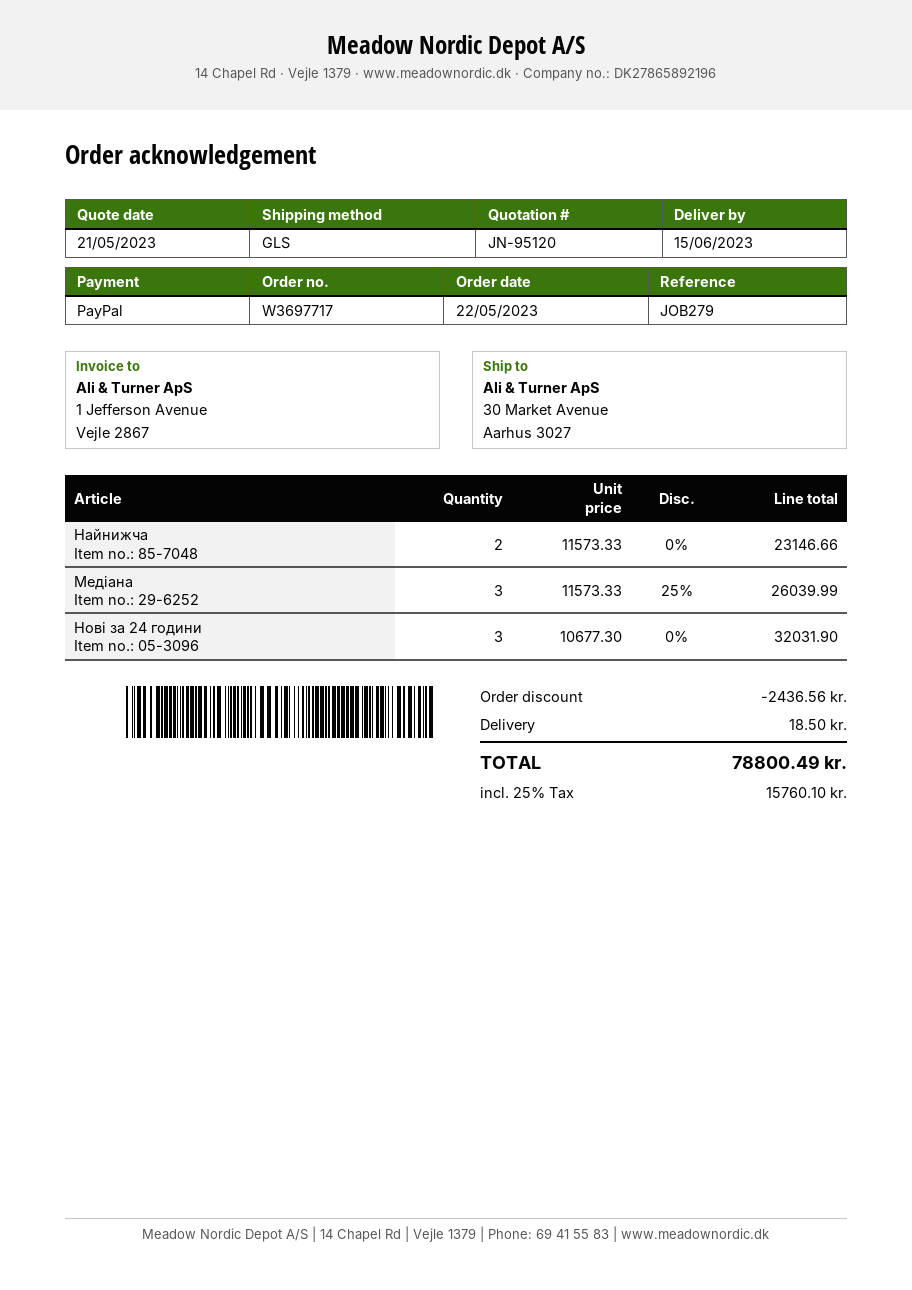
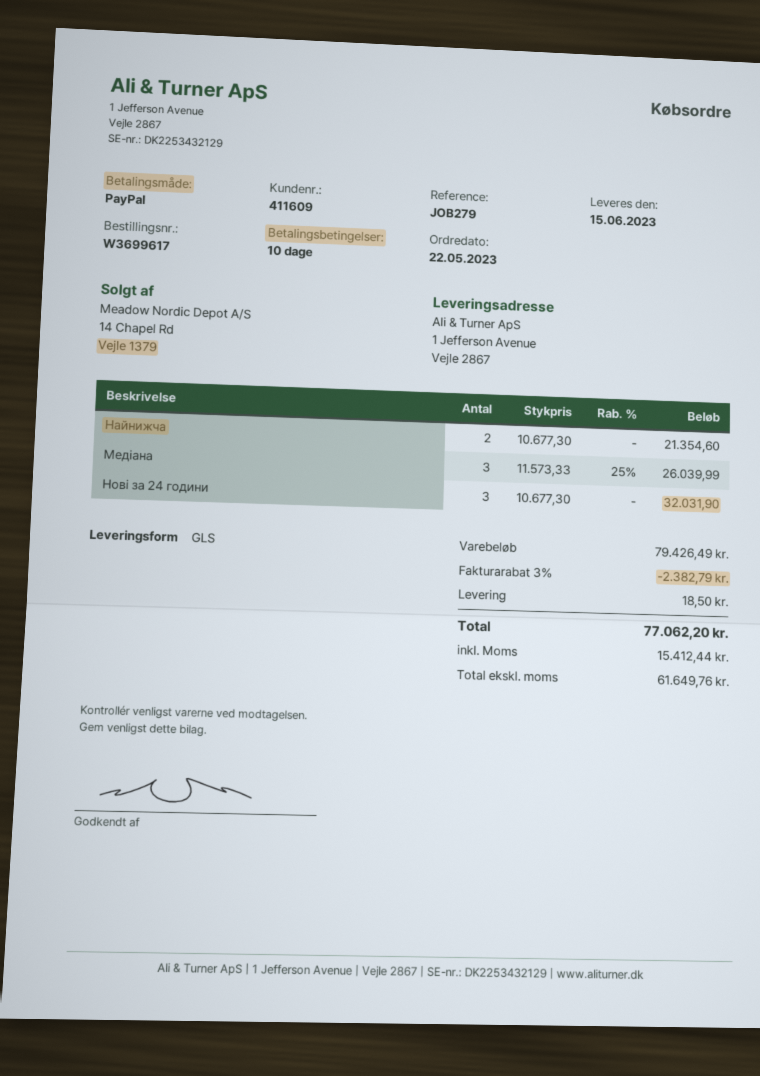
order number: W3697717 -> W3699617
ship to: 30 Market Avenue, Aarhus 3027 -> 1 Jefferson Avenue, Vejle 2867
Найнижча: 2 x 11573.33 = 23146.66 -> 2 x 10677.30 = 21354.60
discount: 2436.56 -> 2382.79
tax: 15760.10 -> 15412.44
total: 78800.49 -> 77062.20

